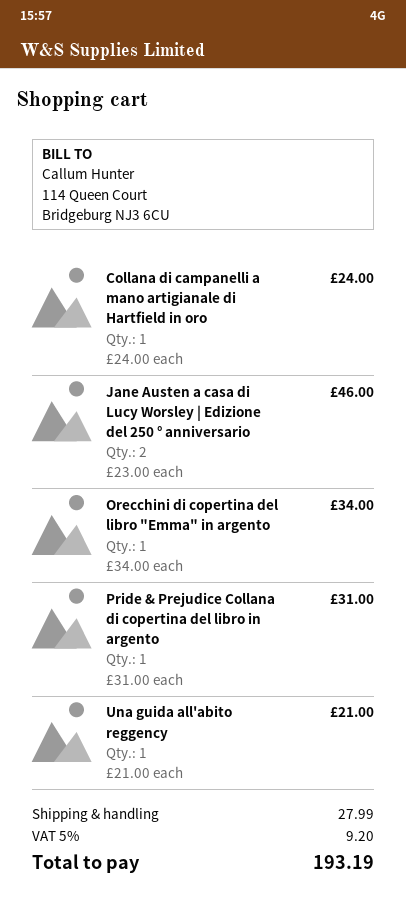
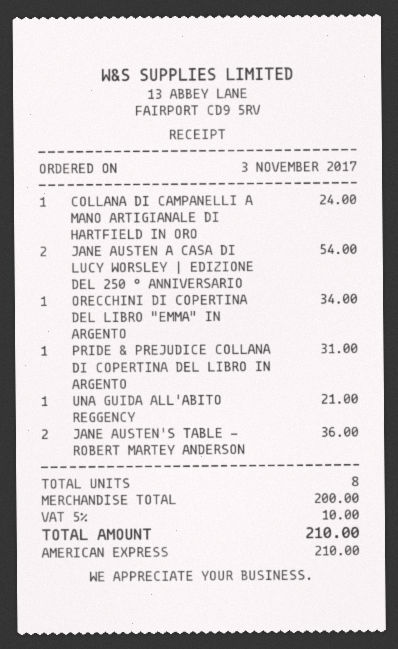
Jane Austen a casa di Lucy Worsley | Edizione del 250 ° anniversario: 2 for 46.00 -> 2 for 54.00
JANE AUSTEN'S TABLE - ROBERT MARTEY ANDERSON: none -> 2 for 36.00
shipping: 27.99 -> none
tax: 5% = 9.20 -> 5% = 10.00
total: 193.19 -> 210.00

